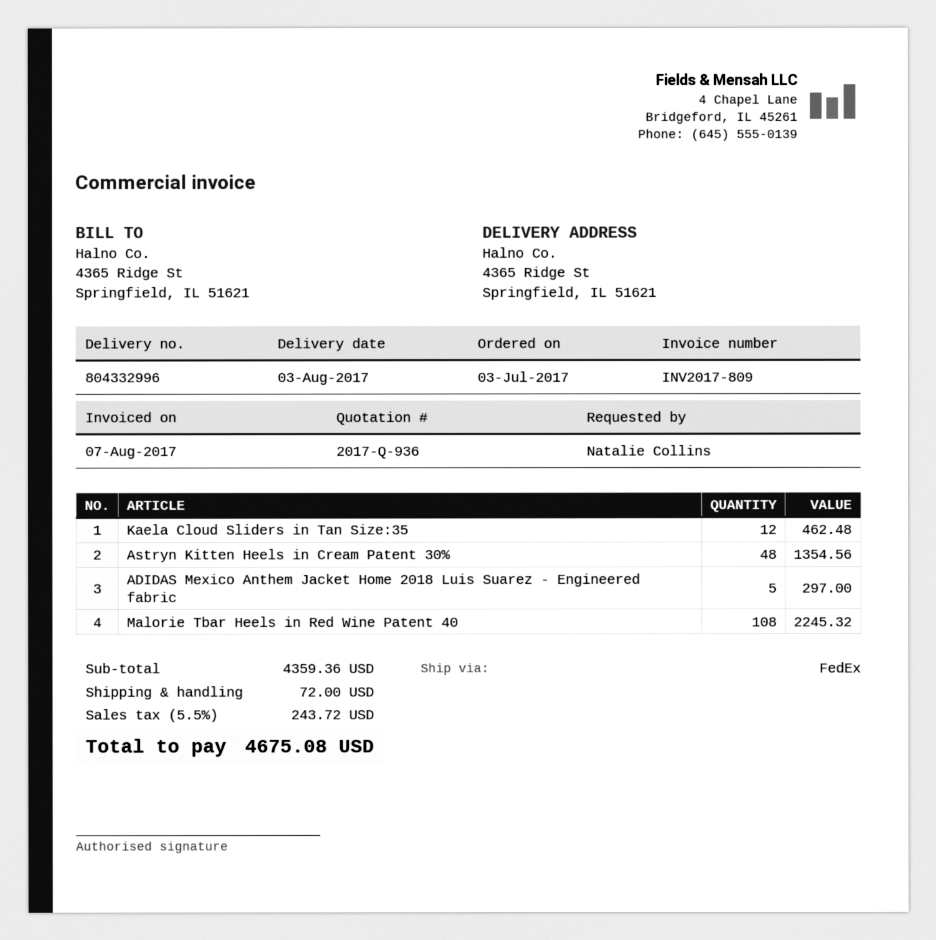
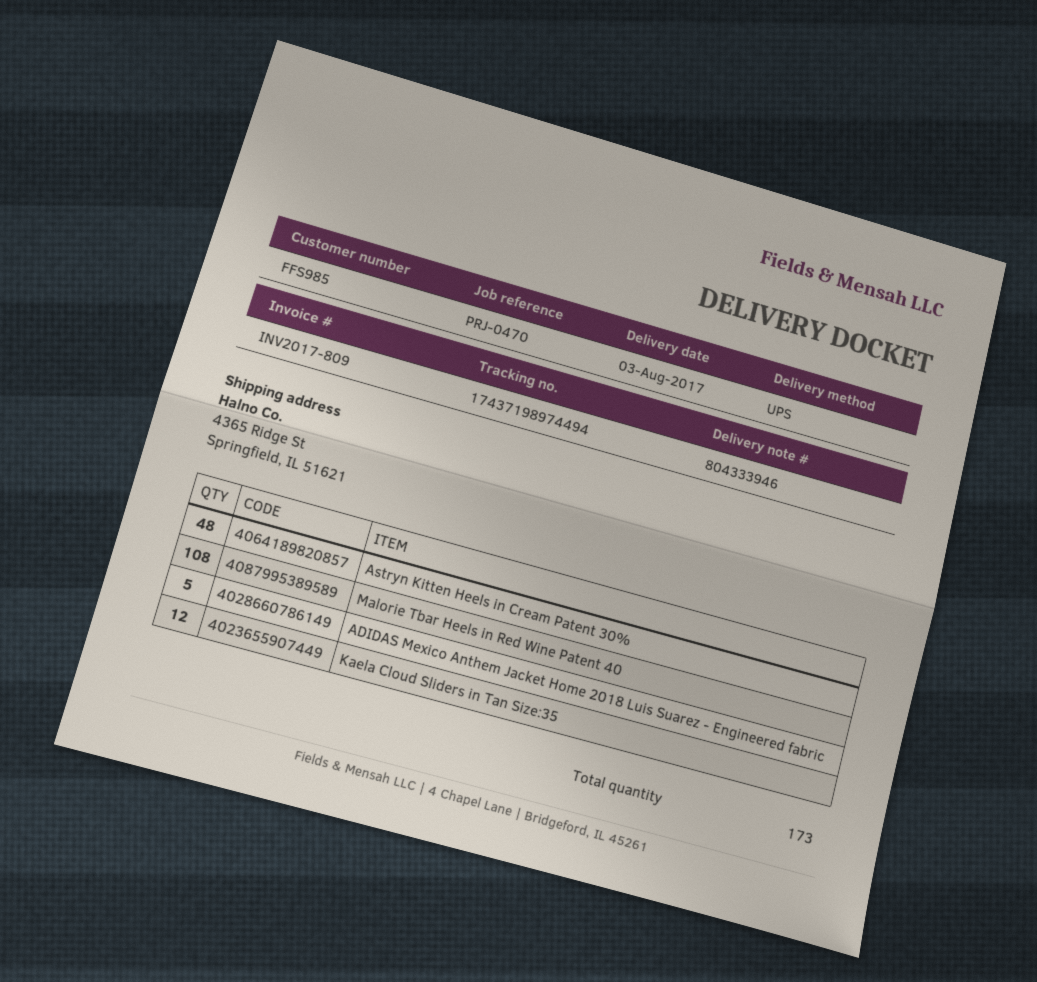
delivery note number: 804332996 -> 804333946
shipping method: FedEx -> UPS

